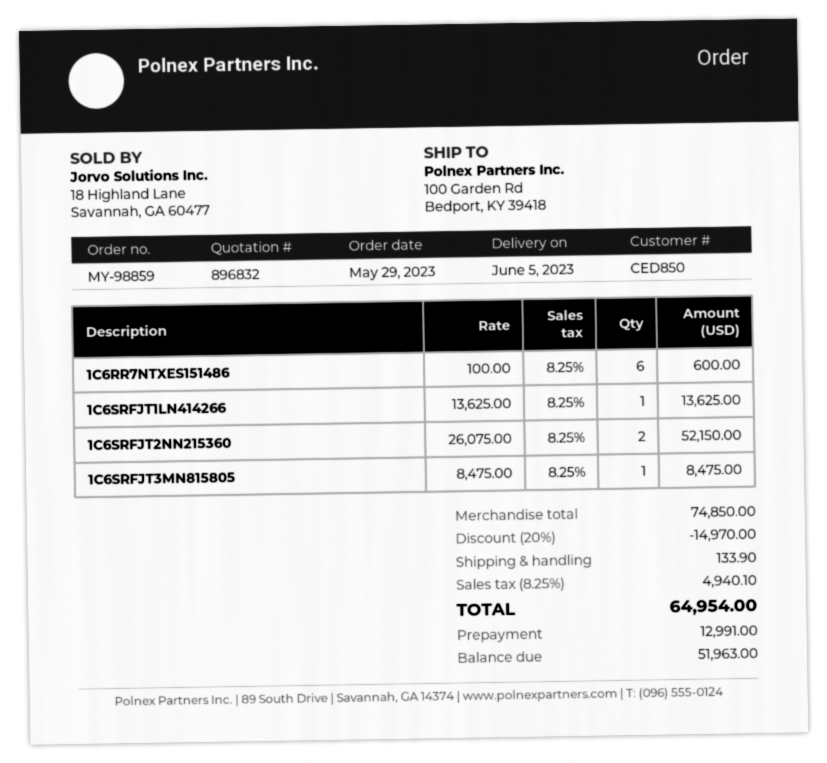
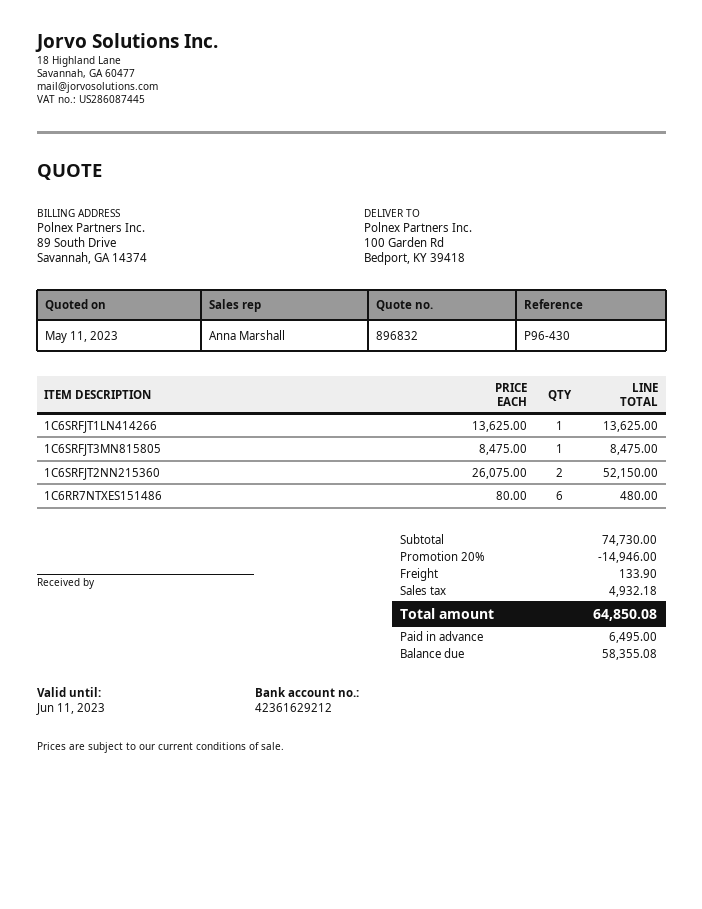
1C6RR7NTXES151486: 6 x 100.00 = 600.00 -> 6 x 80.00 = 480.00
subtotal: 74850.00 -> 74730.00
discount: 20% = 14970.00 -> 20% = 14946.00
tax: 4940.10 -> 4932.18
total: 64954.00 -> 64850.08
deposit: 12991.00 -> 6495.00
balance: 51963.00 -> 58355.08

